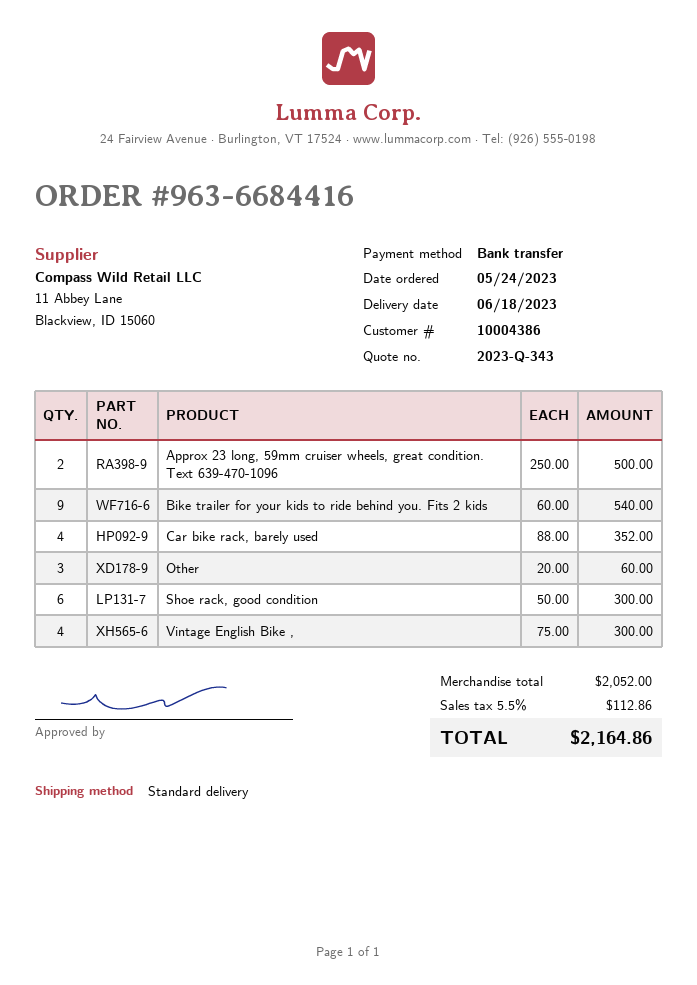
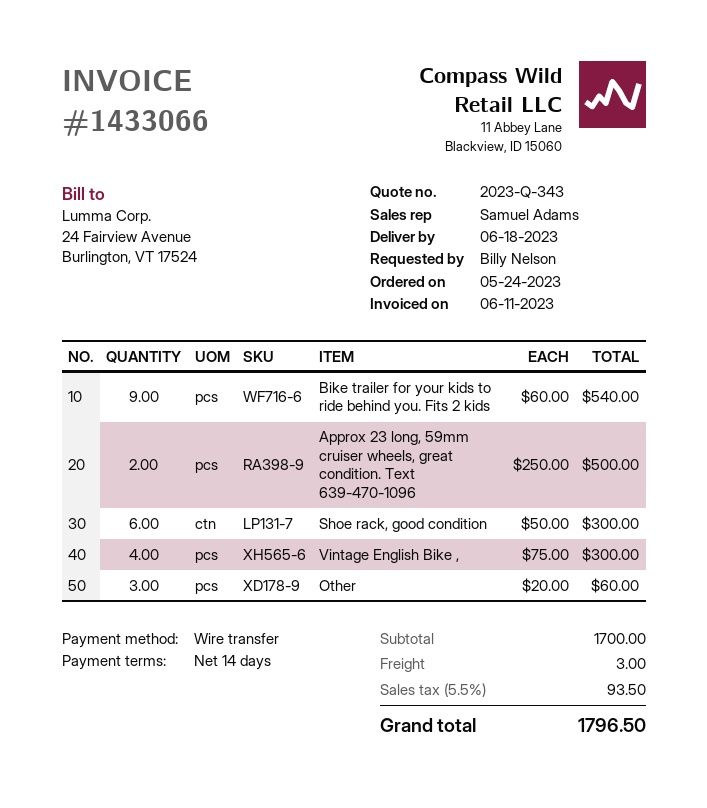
Car bike rack, barely used: 4 x 88.00 = 352.00 -> none
subtotal: 2052.00 -> 1700.00
shipping: none -> 3.00
tax: 5.5% = 112.86 -> 5.5% = 93.50
total: 2164.86 -> 1796.50

